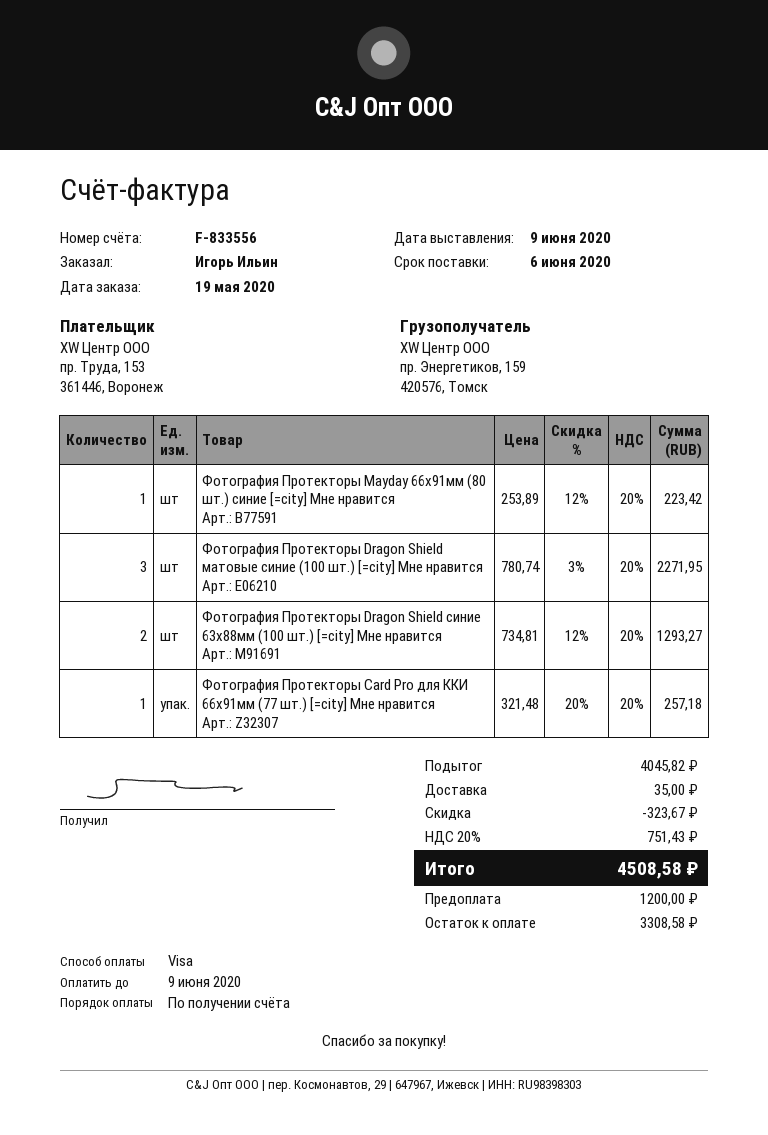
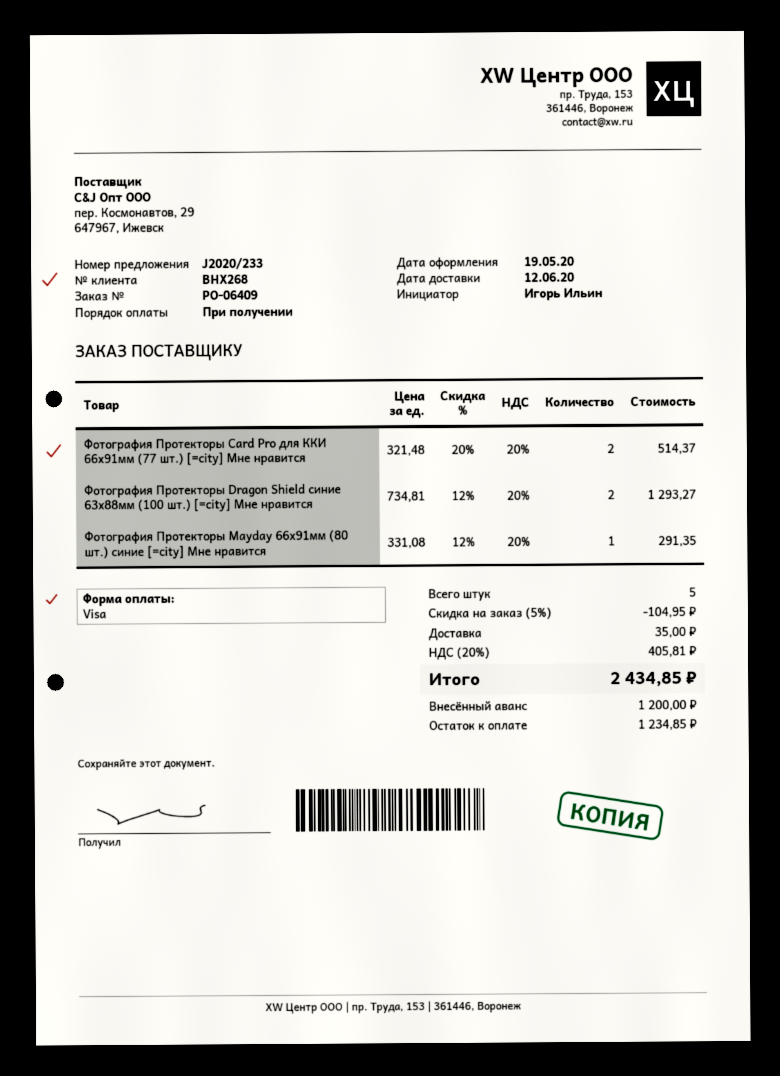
delivery date: 2020-06-06 -> 2020-06-12
Фотография Протекторы Mayday 66х91мм (80 шт.) синие [=city] Мне нравится: 1 x 253.89 - 12% = 223.42 -> 1 x 331.08 - 12% = 291.35
Фотография Протекторы Dragon Shield матовые синие (100 шт.) [=city] Мне нравится: 3 x 780.74 - 3% = 2271.95 -> none
Фотография Протекторы Card Pro для ККИ 66х91мм (77 шт.) [=city] Мне нравится: 1 x 321.48 - 20% = 257.18 -> 2 x 321.48 - 20% = 514.37
discount: 323.67 -> 104.95
tax: 20% = 751.43 -> 20% = 405.81
total: 4508.58 -> 2434.85
balance: 3308.58 -> 1234.85

